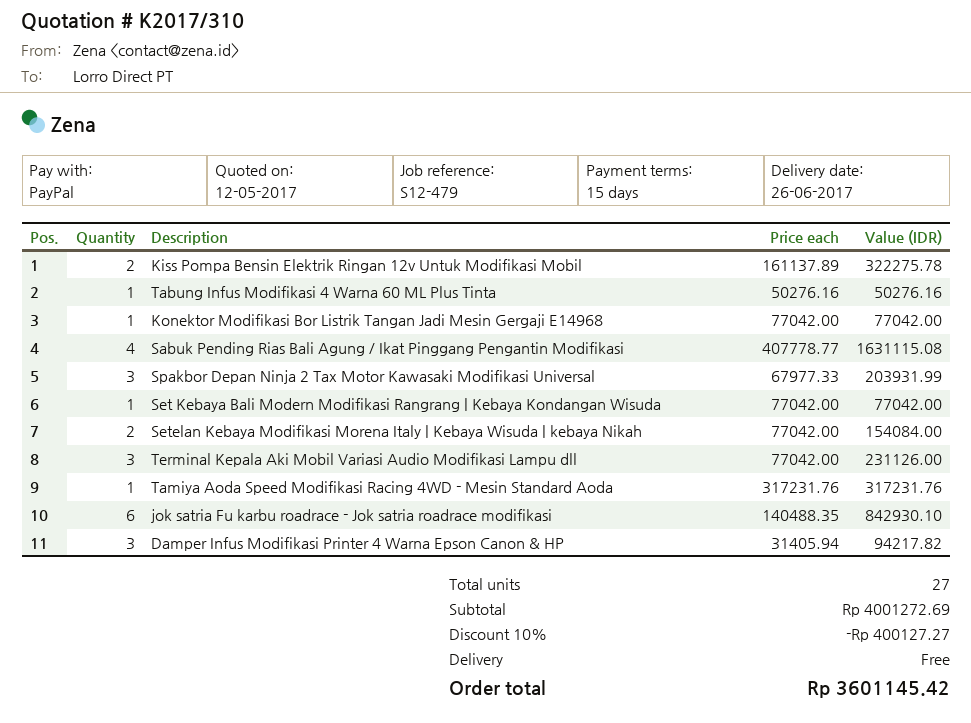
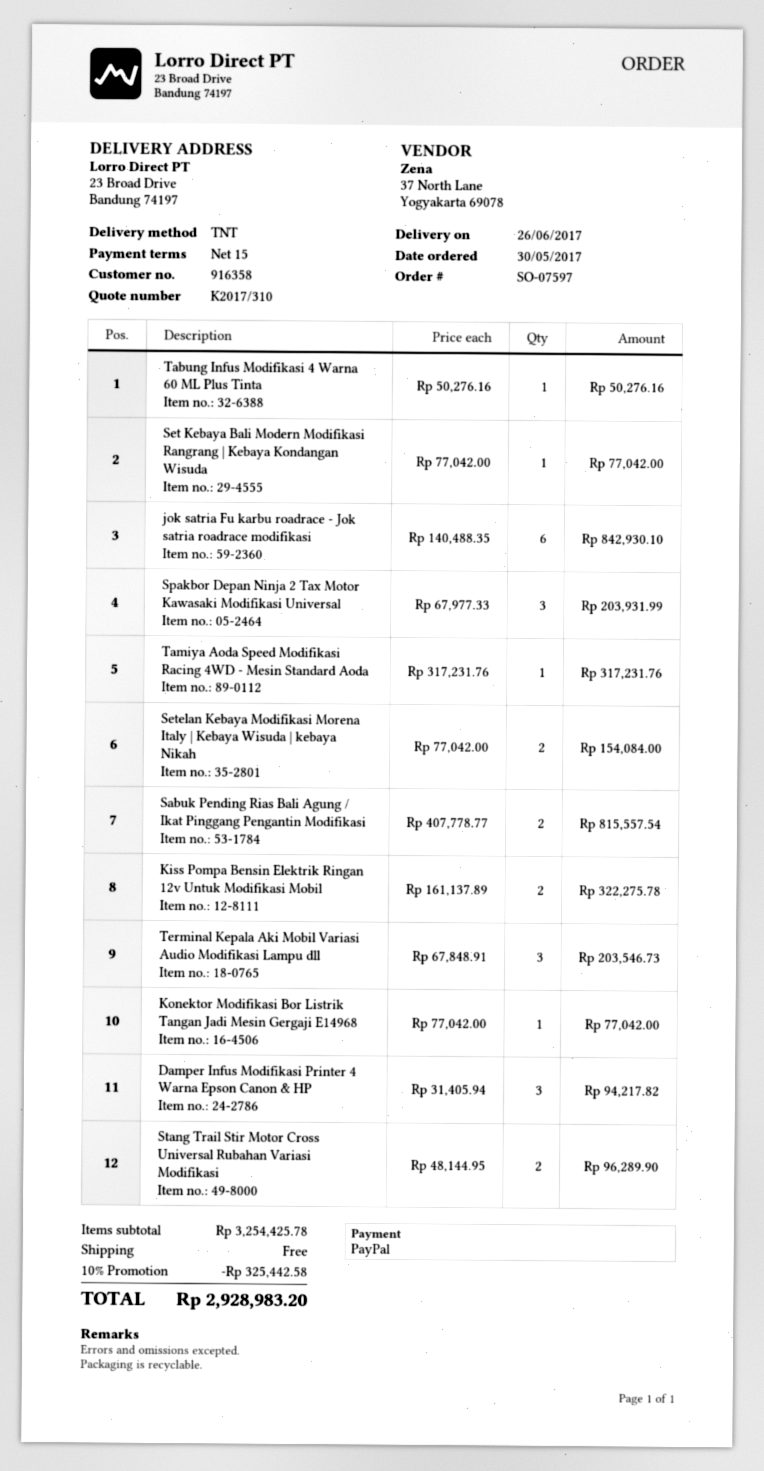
Sabuk Pending Rias Bali Agung / Ikat Pinggang Pengantin Modifikasi: 4 x 407778.77 = 1631115.08 -> 2 x 407778.77 = 815557.54
Terminal Kepala Aki Mobil Variasi Audio Modifikasi Lampu dll: 3 x 77042.00 = 231126.00 -> 3 x 67848.91 = 203546.73
Stang Trail Stir Motor Cross Universal Rubahan Variasi Modifikasi: none -> 2 x 48144.95 = 96289.90
subtotal: 4001272.69 -> 3254425.78
discount: 10% = 400127.27 -> 10% = 325442.58
total: 3601145.42 -> 2928983.20

